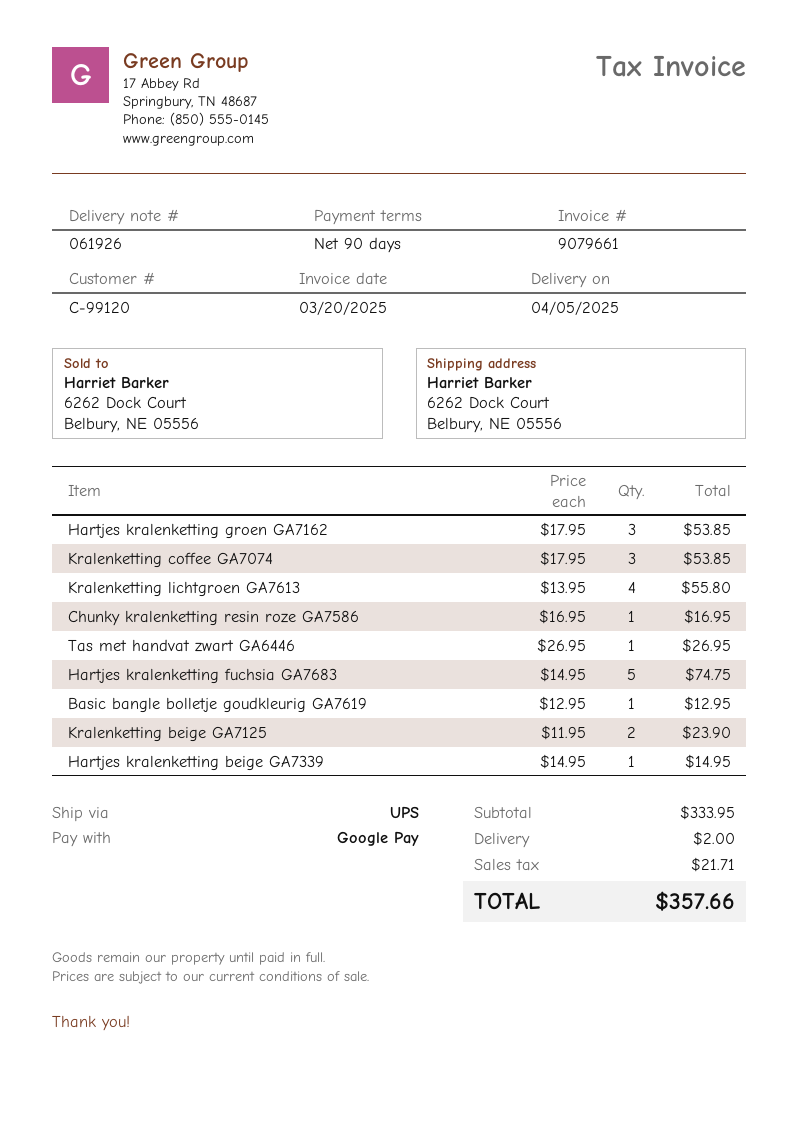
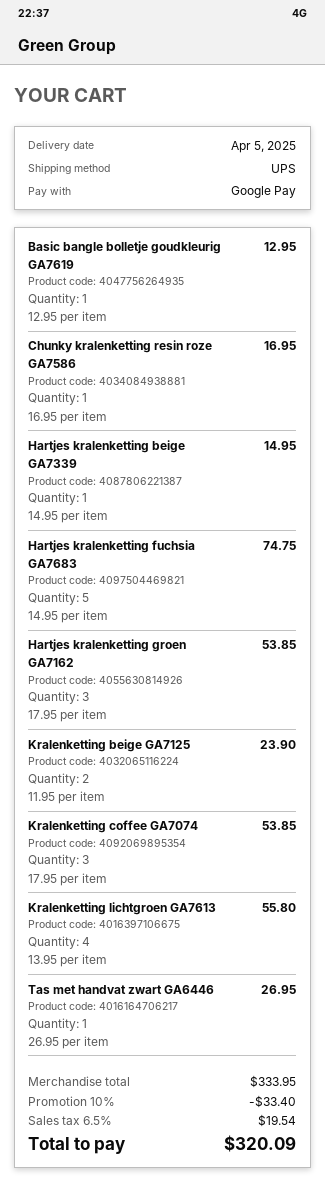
discount: none -> 10% = 33.40
shipping: 2.00 -> none
tax: 21.71 -> 19.54
total: 357.66 -> 320.09

